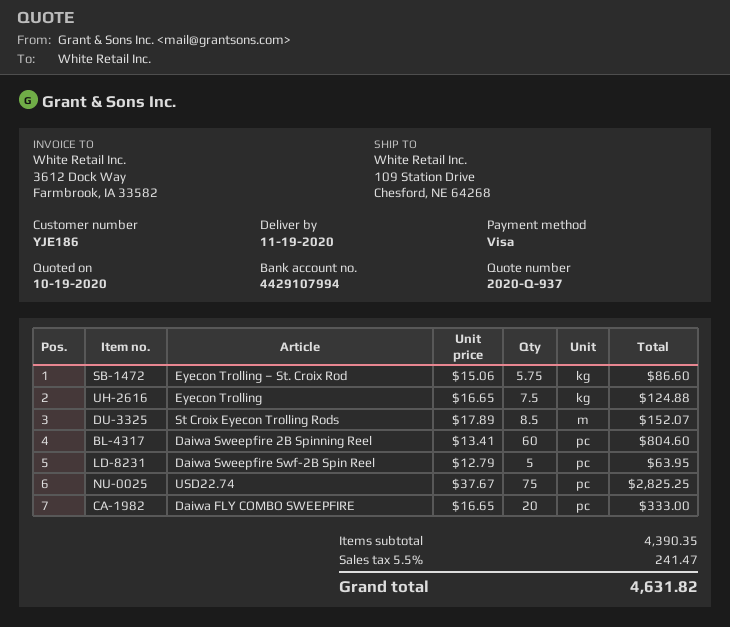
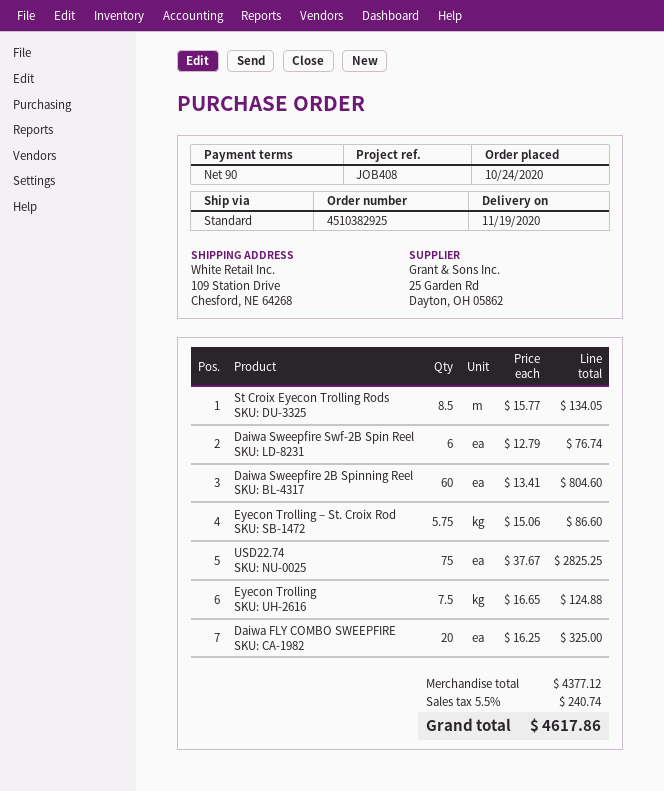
St Croix Eyecon Trolling Rods: 8.5 x 17.89 = 152.07 -> 8.5 x 15.77 = 134.05
Daiwa Sweepfire Swf-2B Spin Reel: 5 x 12.79 = 63.95 -> 6 x 12.79 = 76.74
Daiwa FLY COMBO SWEEPFIRE: 20 x 16.65 = 333.00 -> 20 x 16.25 = 325.00
subtotal: 4390.35 -> 4377.12
tax: 5.5% = 241.47 -> 5.5% = 240.74
total: 4631.82 -> 4617.86

